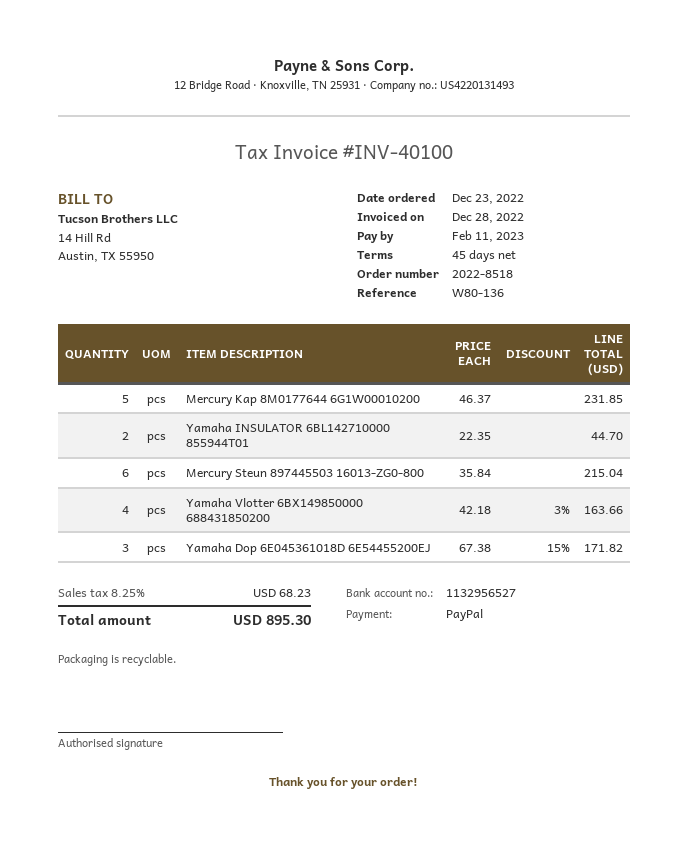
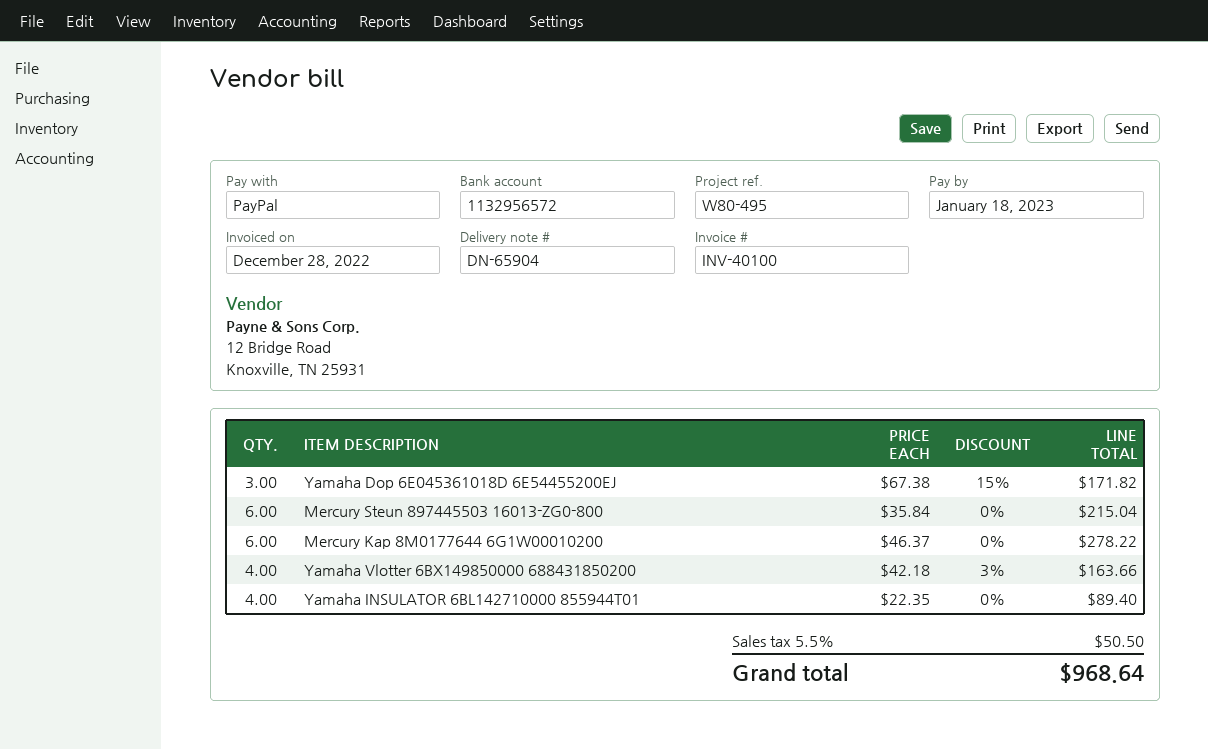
due date: 2023-02-11 -> 2023-01-18
reference: W80-136 -> W80-495
bank account: 1132956527 -> 1132956572
Mercury Kap 8M0177644 6G1W00010200: 5 x 46.37 = 231.85 -> 6 x 46.37 = 278.22
Yamaha INSULATOR 6BL142710000 855944T01: 2 x 22.35 = 44.70 -> 4 x 22.35 = 89.40
tax: 8.25% = 68.23 -> 5.5% = 50.50
total: 895.30 -> 968.64

